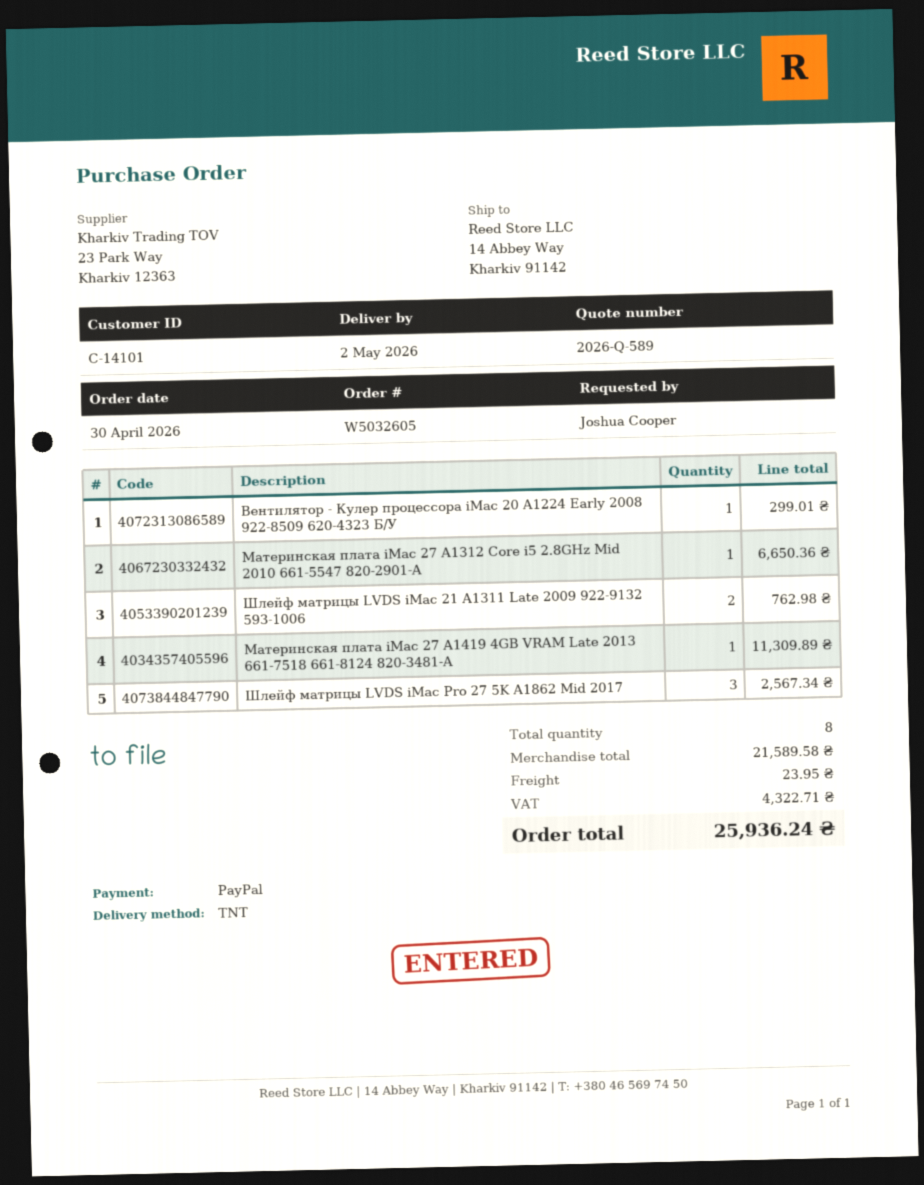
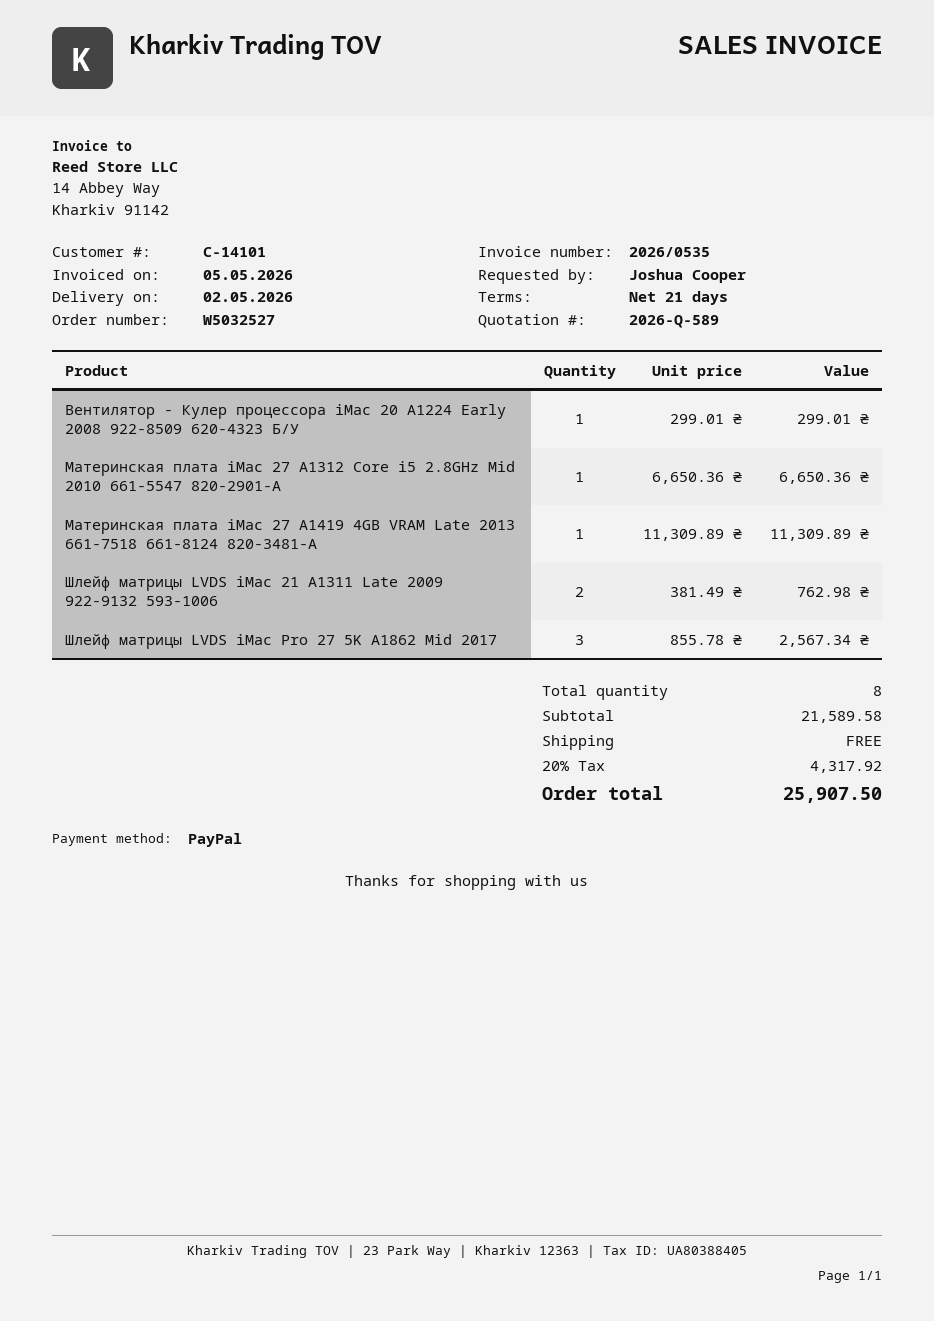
order number: W5032605 -> W5032527
shipping: 23.95 -> 0.00
tax: 4322.71 -> 4317.92
total: 25936.24 -> 25907.50

